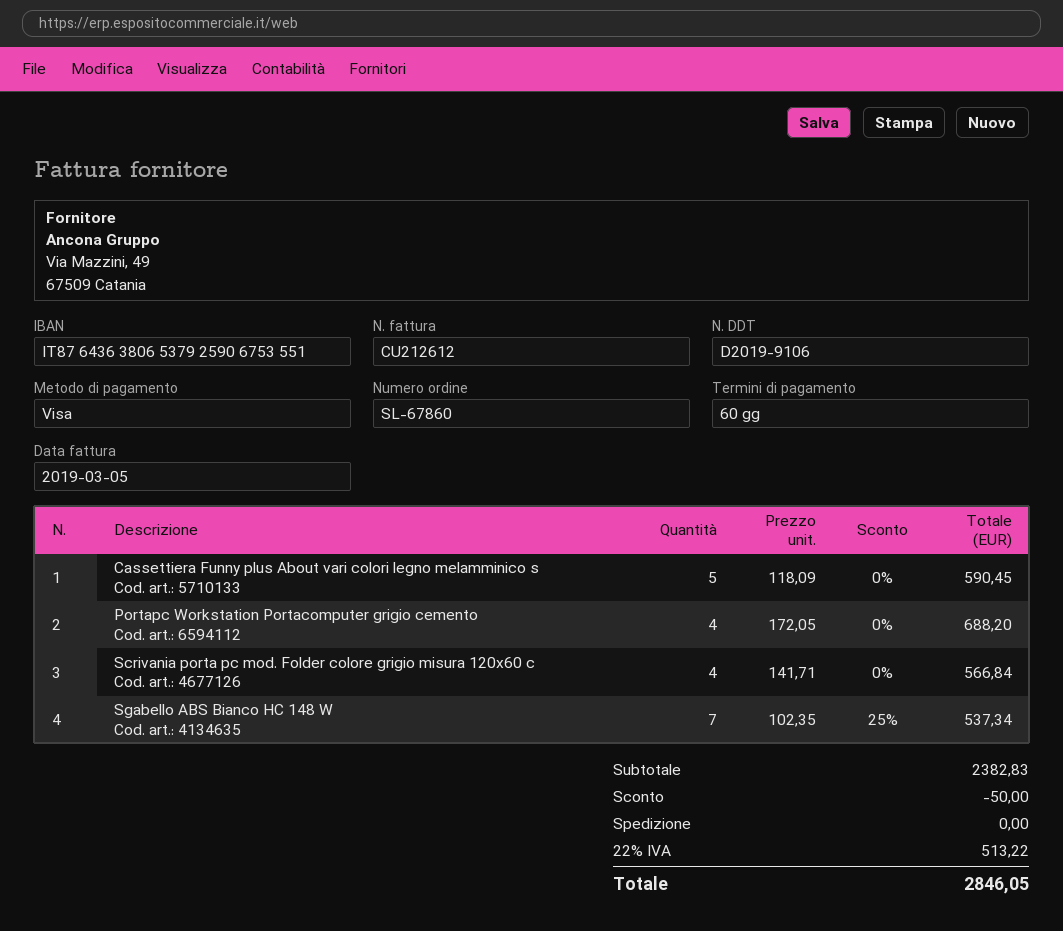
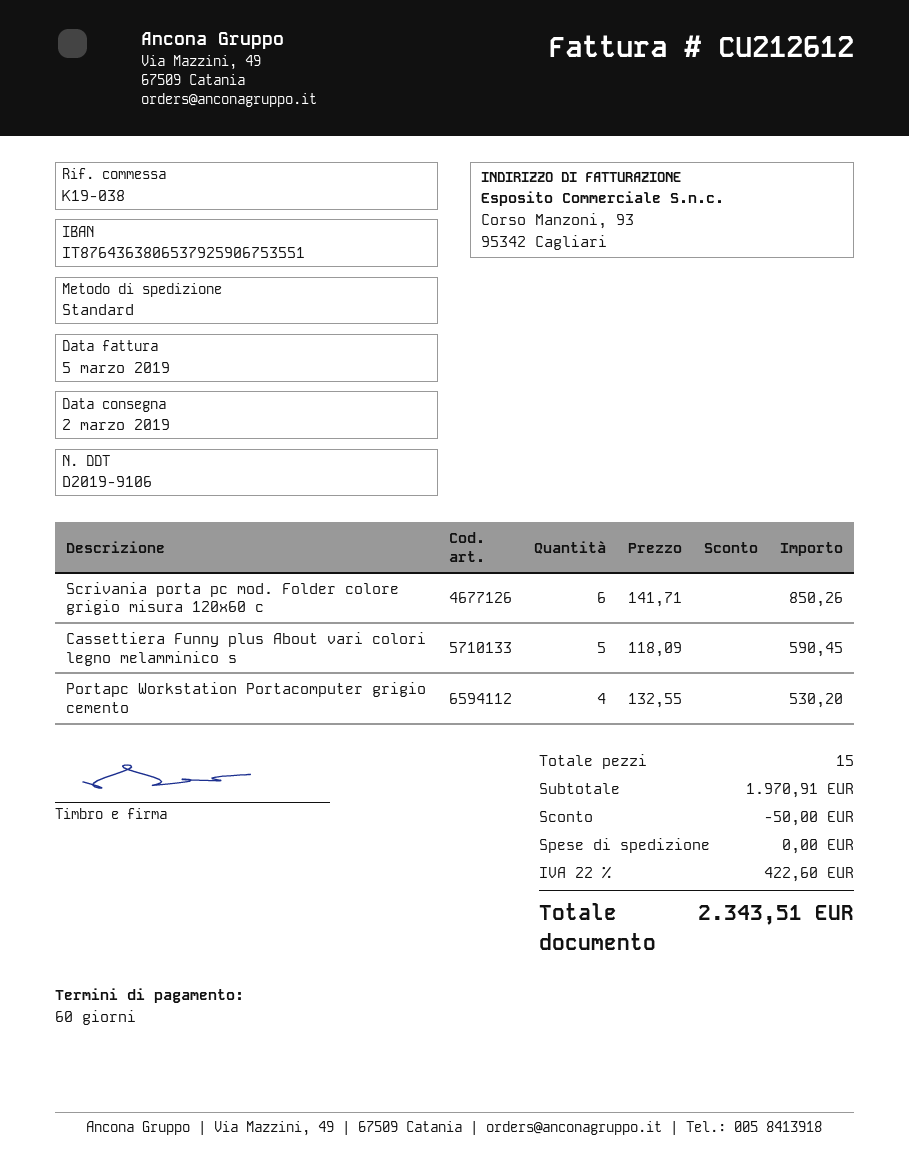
Portapc Workstation Portacomputer grigio cemento: 4 x 172.05 = 688.20 -> 4 x 132.55 = 530.20
Scrivania porta pc mod. Folder colore grigio misura 120x60 c: 4 x 141.71 = 566.84 -> 6 x 141.71 = 850.26
Sgabello ABS Bianco HC 148 W: 7 x 102.35 - 25% = 537.34 -> none
subtotal: 2382.83 -> 1970.91
tax: 22% = 513.22 -> 22% = 422.60
total: 2846.05 -> 2343.51

